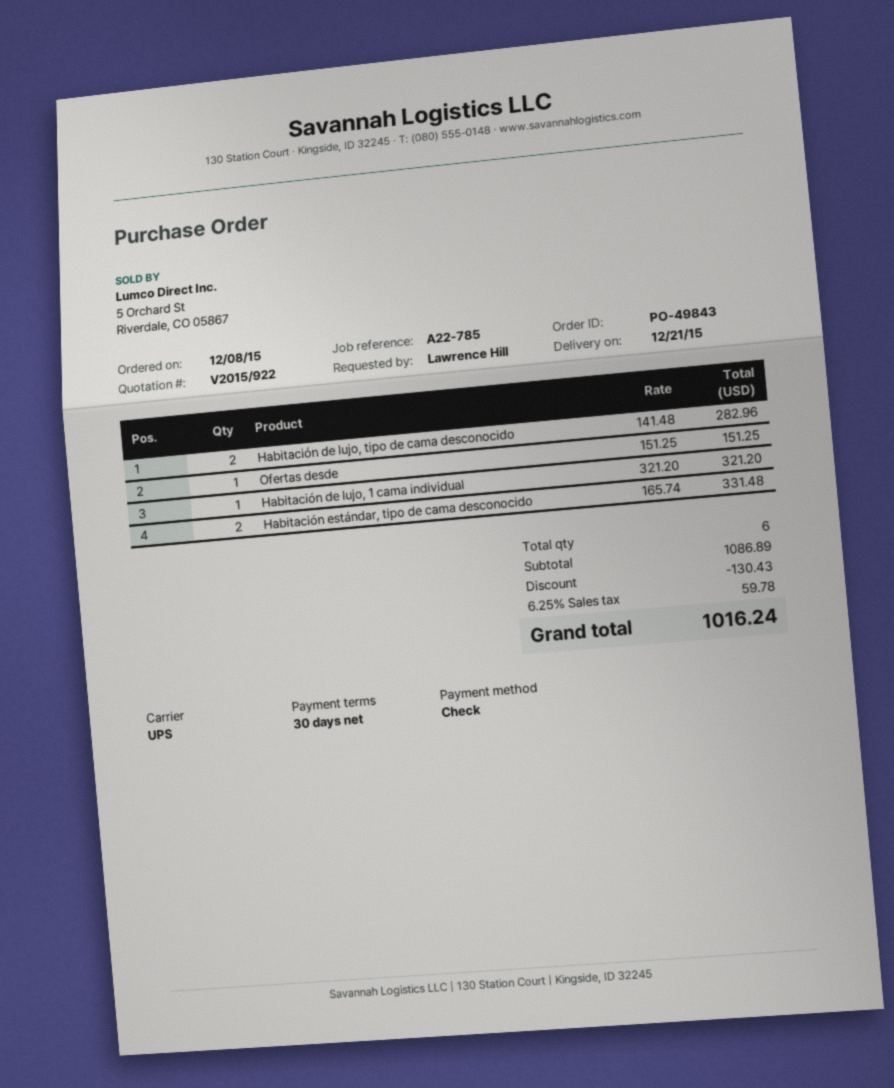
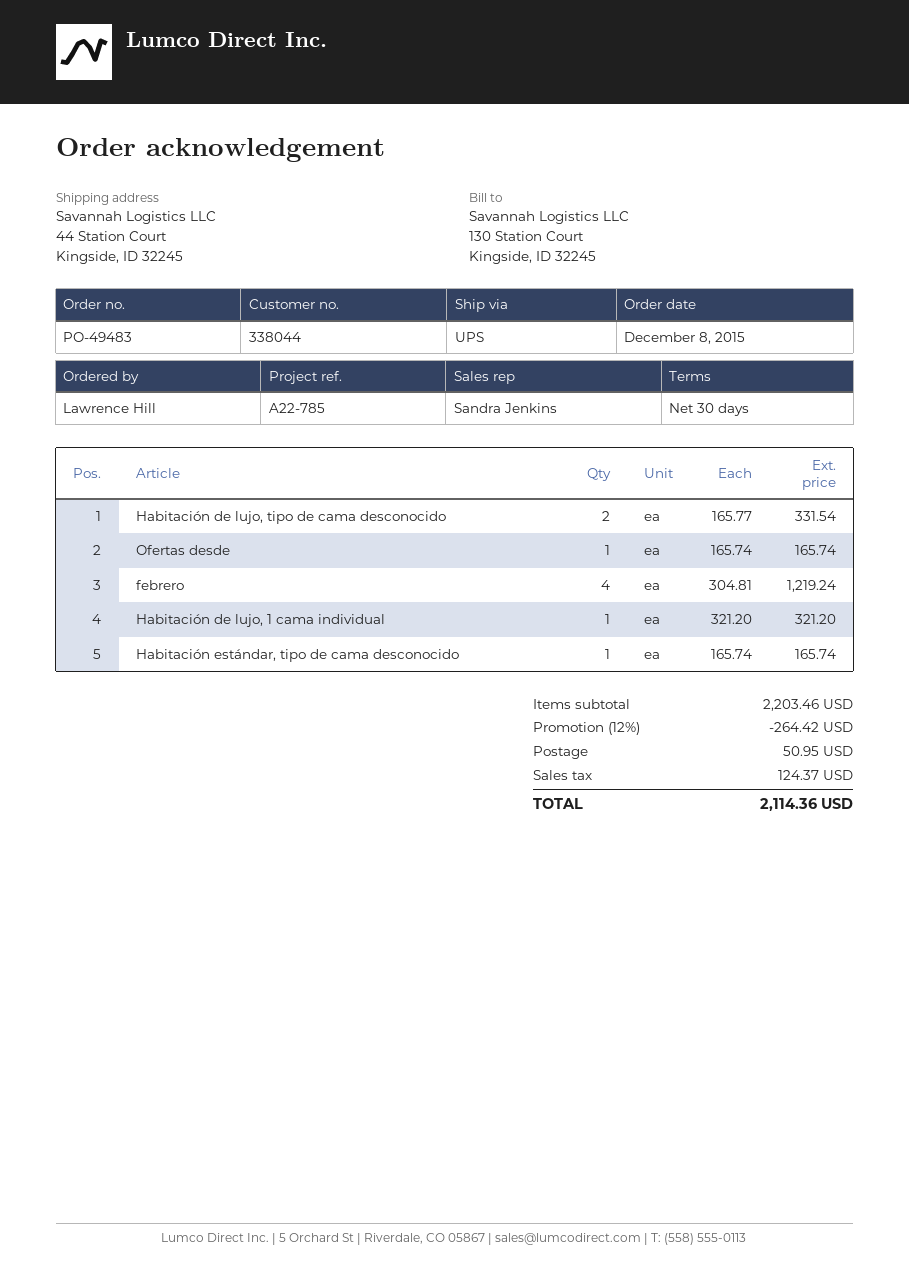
order number: PO-49843 -> PO-49483
Habitación de lujo, tipo de cama desconocido: 2 x 141.48 = 282.96 -> 2 x 165.77 = 331.54
Ofertas desde: 1 x 151.25 = 151.25 -> 1 x 165.74 = 165.74
Habitación estándar, tipo de cama desconocido: 2 x 165.74 = 331.48 -> 1 x 165.74 = 165.74
febrero: none -> 4 x 304.81 = 1219.24
subtotal: 1086.89 -> 2203.46
discount: 130.43 -> 264.42
shipping: none -> 50.95
tax: 59.78 -> 124.37
total: 1016.24 -> 2114.36

